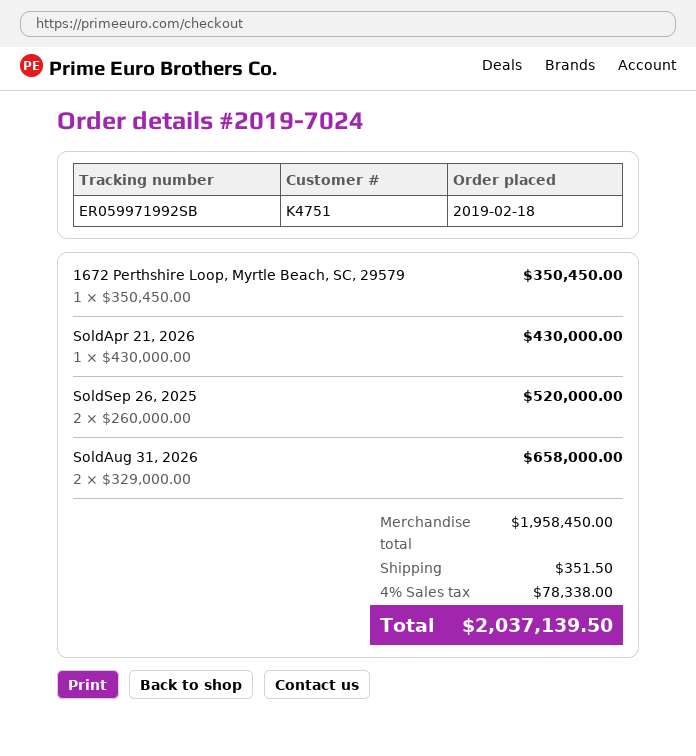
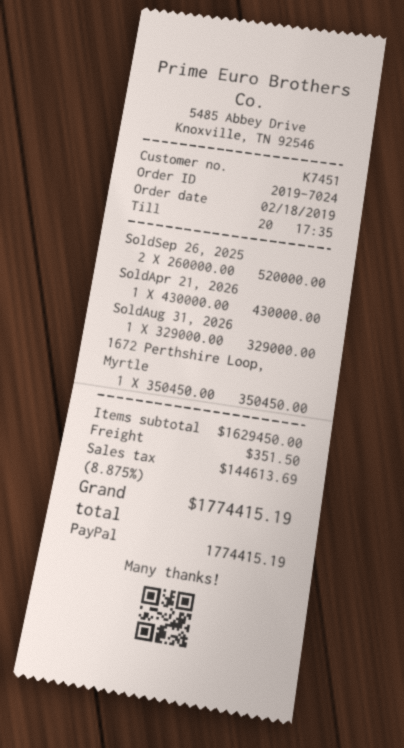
customer number: K4751 -> K7451
SoldAug 31, 2026: 2 x 329000.00 = 658000.00 -> 1 x 329000.00 = 329000.00
subtotal: 1958450.00 -> 1629450.00
tax: 4% = 78338.00 -> 8.875% = 144613.69
total: 2037139.50 -> 1774415.19

